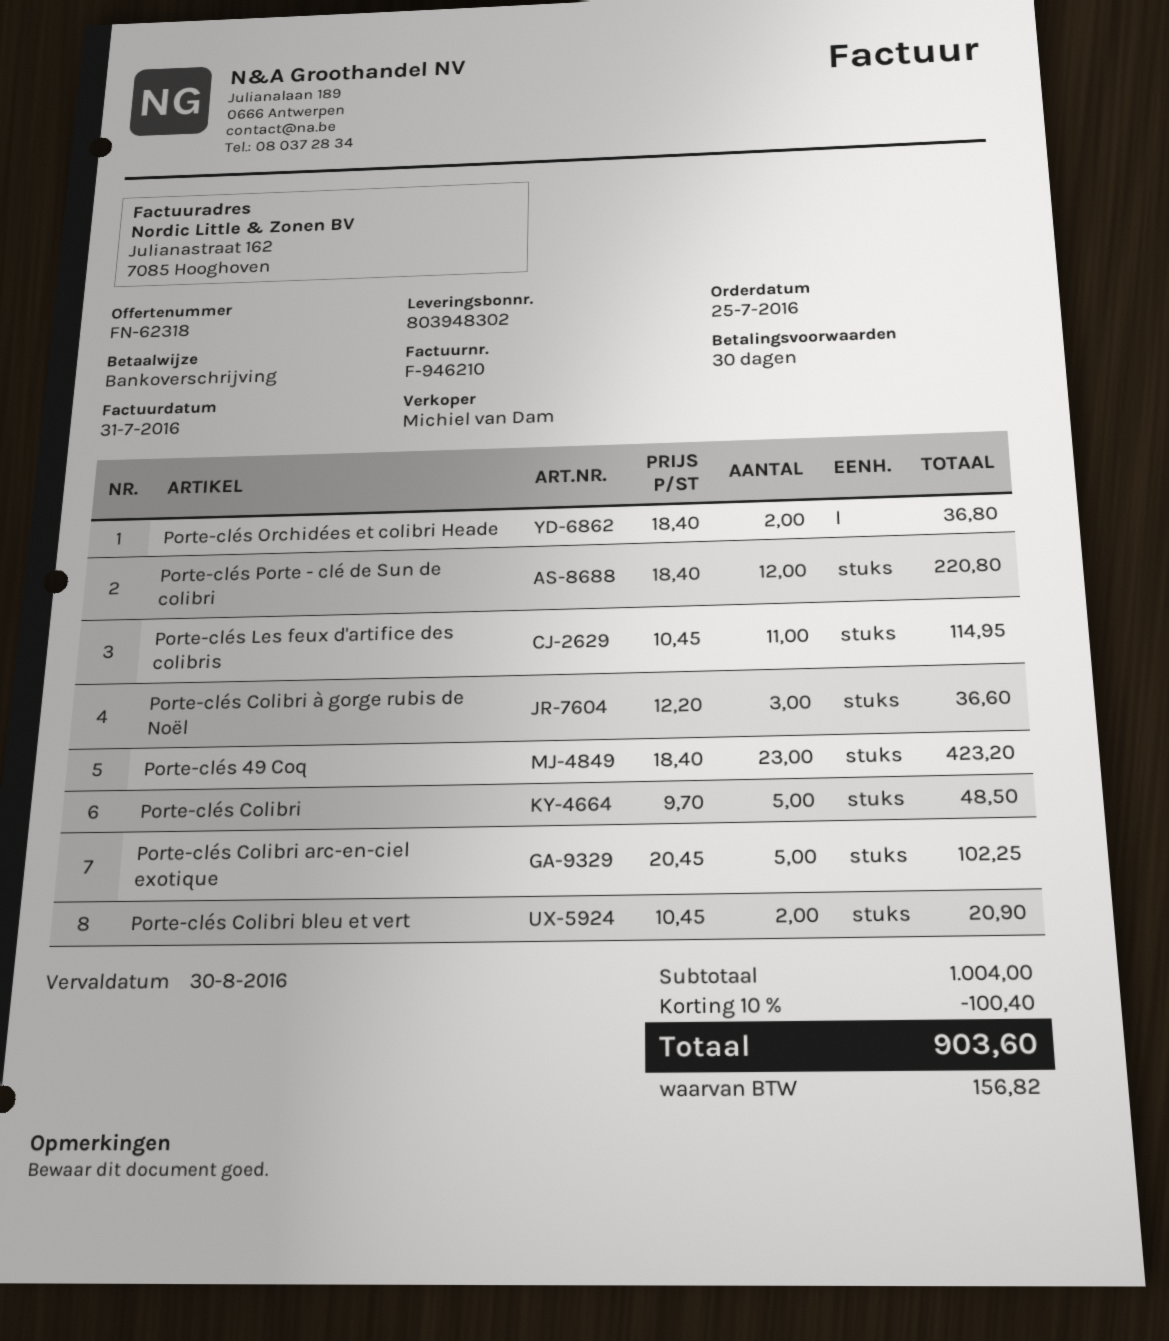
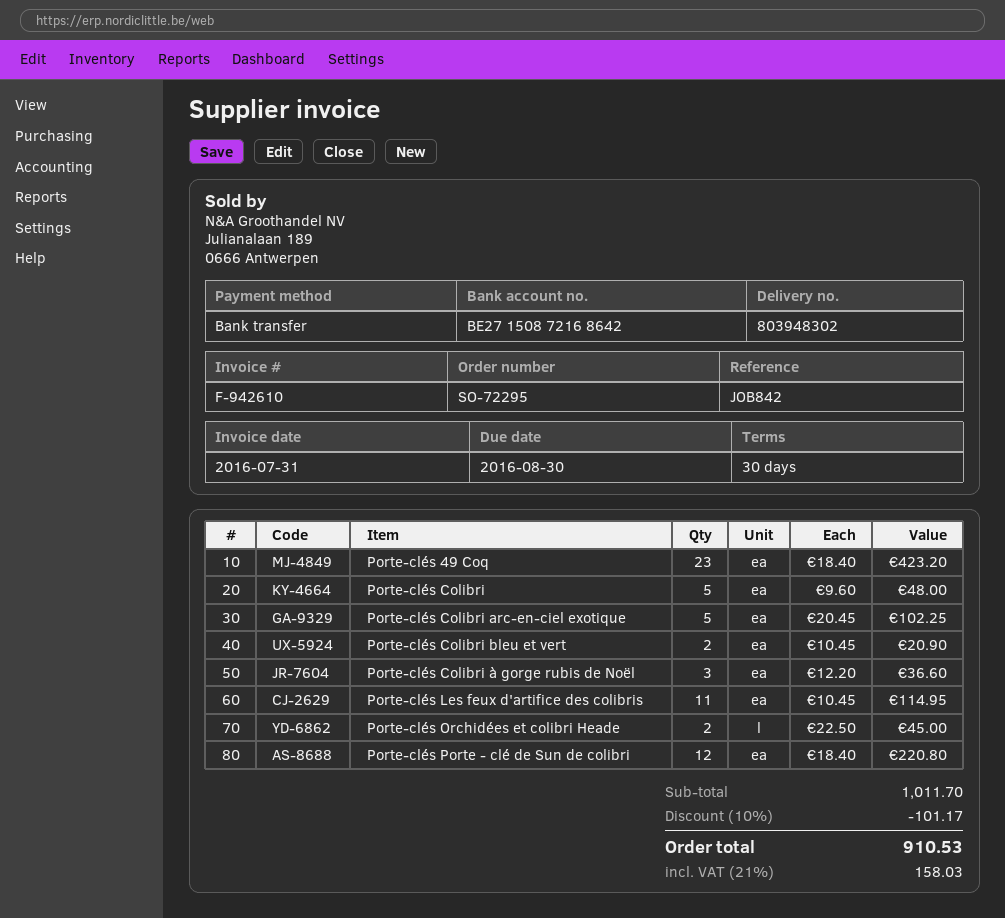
invoice number: F-946210 -> F-942610
Porte-clés Orchidées et colibri Heade: 2 x 18.40 = 36.80 -> 2 x 22.50 = 45.00
Porte-clés Colibri: 5 x 9.70 = 48.50 -> 5 x 9.60 = 48.00
subtotal: 1004.00 -> 1011.70
discount: 10% = 100.40 -> 10% = 101.17
tax: 156.82 -> 158.03
total: 903.60 -> 910.53

